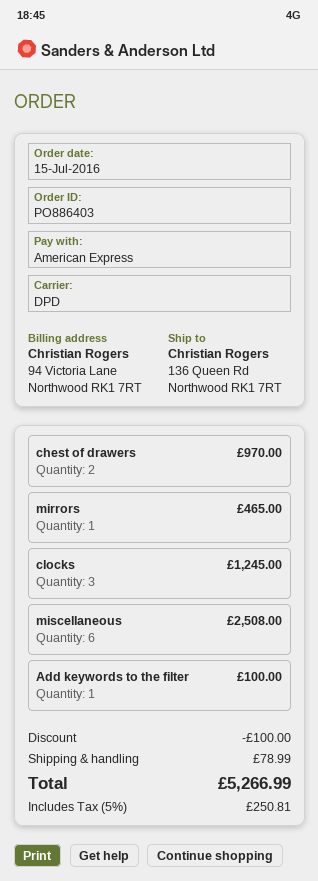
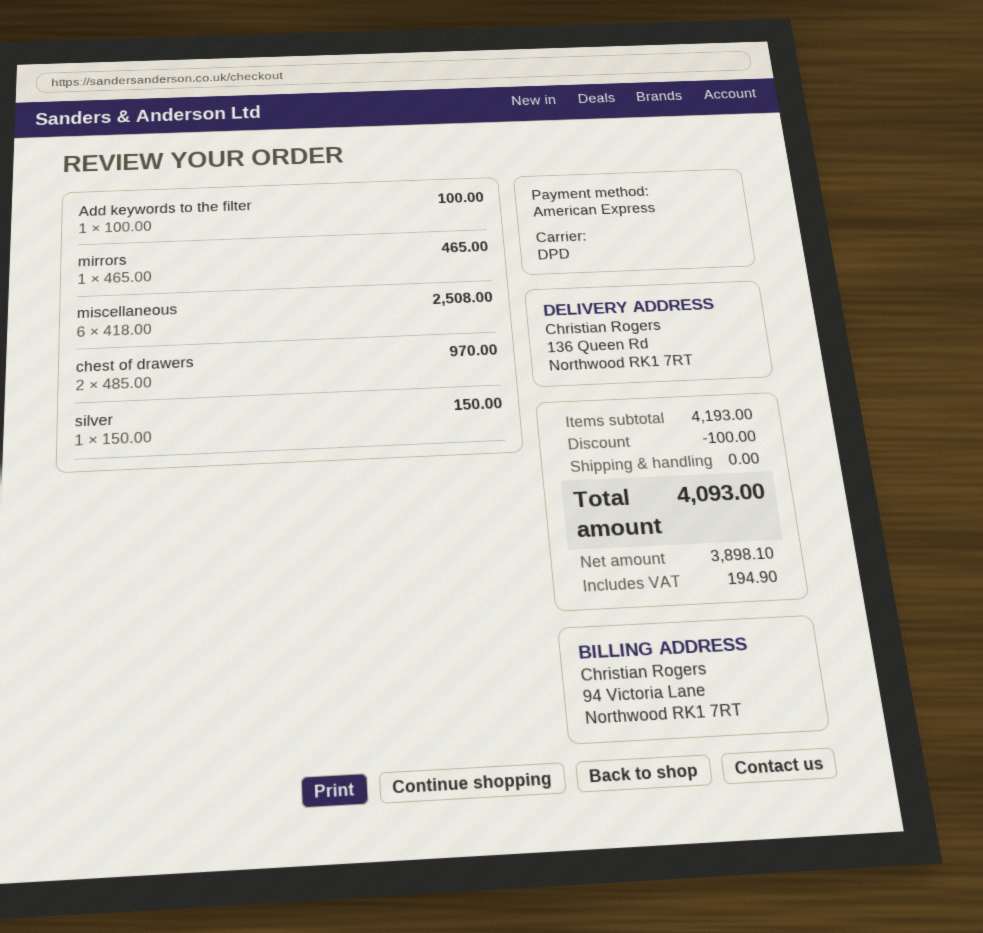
clocks: 3 for 1245.00 -> none
silver: none -> 1 for 150.00
shipping: 78.99 -> 0.00
tax: 250.81 -> 194.90
total: 5266.99 -> 4093.00

